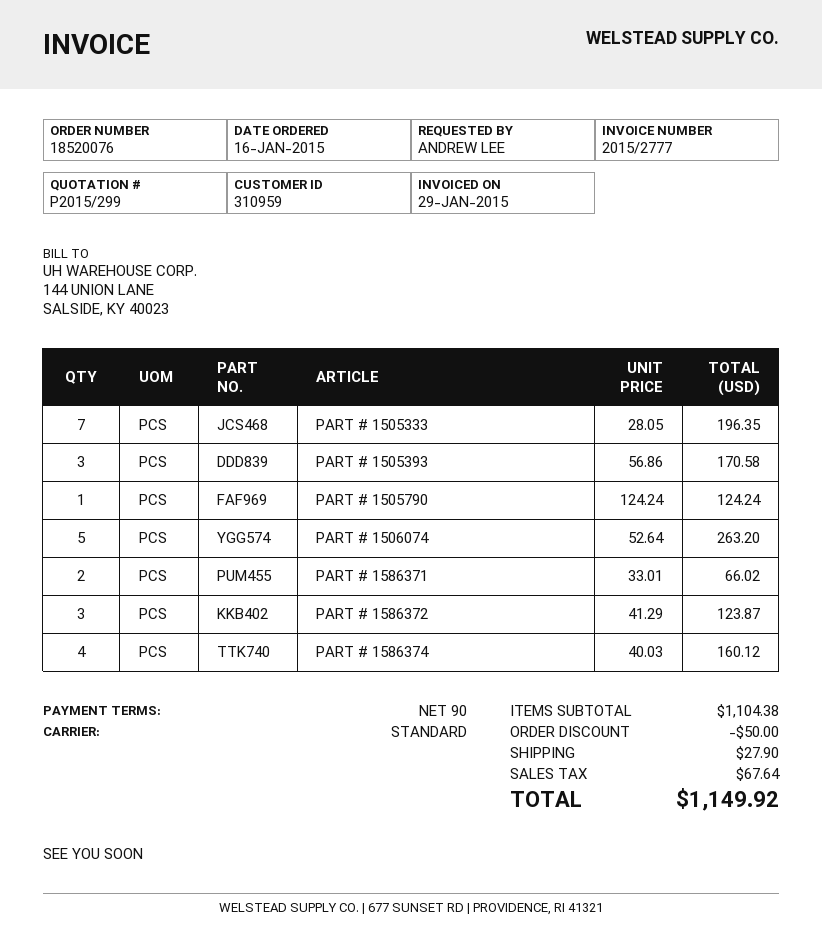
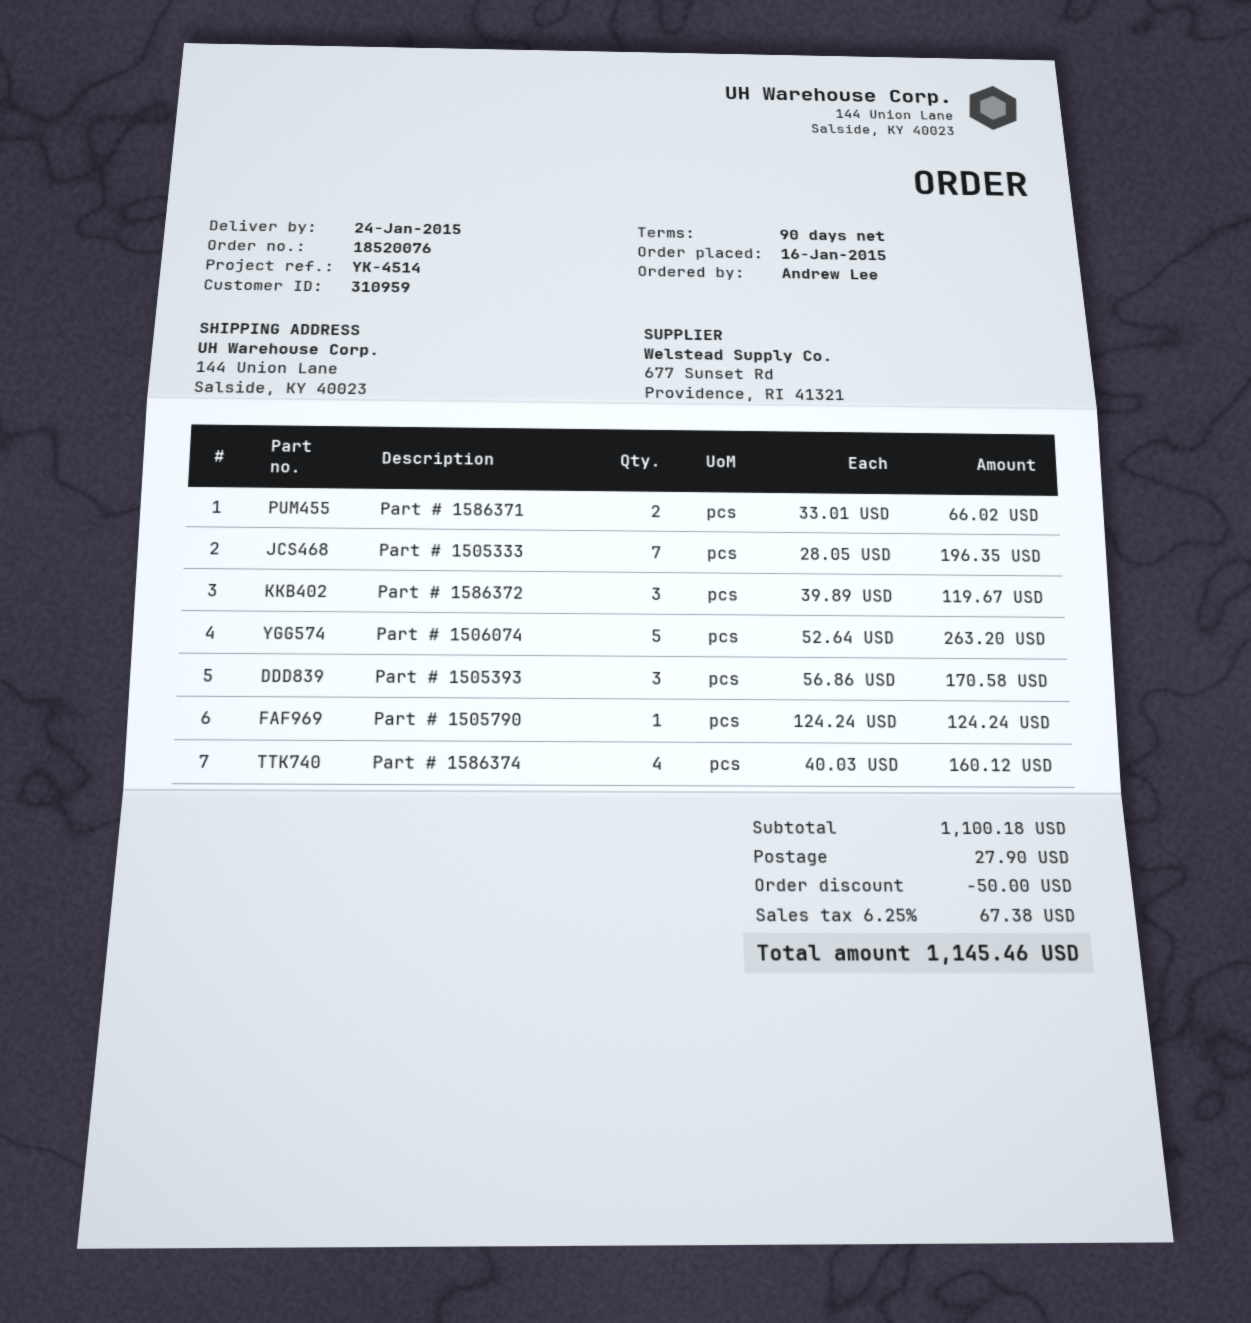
PART # 1586372: 3 x 41.29 = 123.87 -> 3 x 39.89 = 119.67
subtotal: 1104.38 -> 1100.18
tax: 67.64 -> 67.38
total: 1149.92 -> 1145.46

